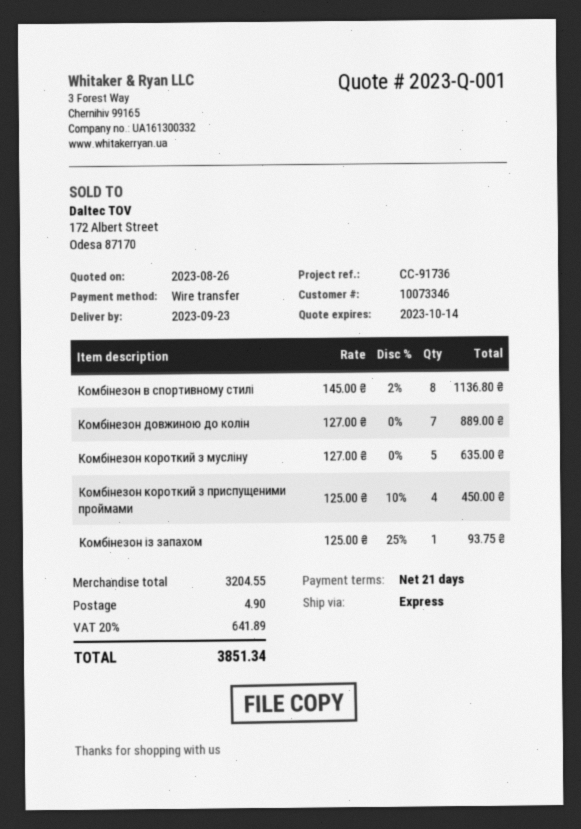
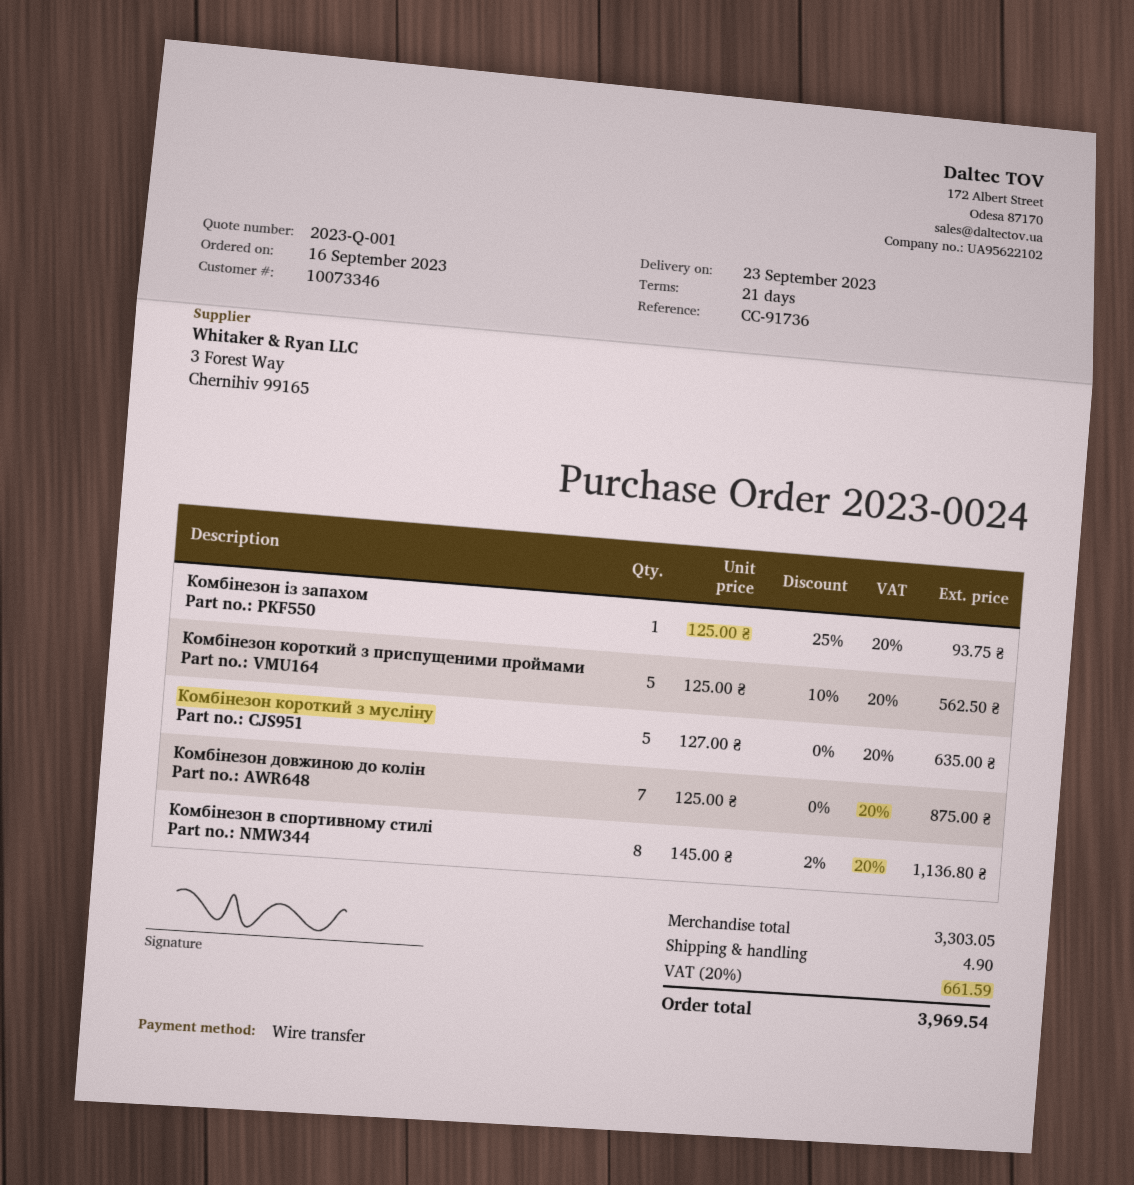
Комбінезон довжиною до колін: 7 x 127.00 = 889.00 -> 7 x 125.00 = 875.00
Комбінезон короткий з приспущеними проймами: 4 x 125.00 - 10% = 450.00 -> 5 x 125.00 - 10% = 562.50
subtotal: 3204.55 -> 3303.05
tax: 20% = 641.89 -> 20% = 661.59
total: 3851.34 -> 3969.54

